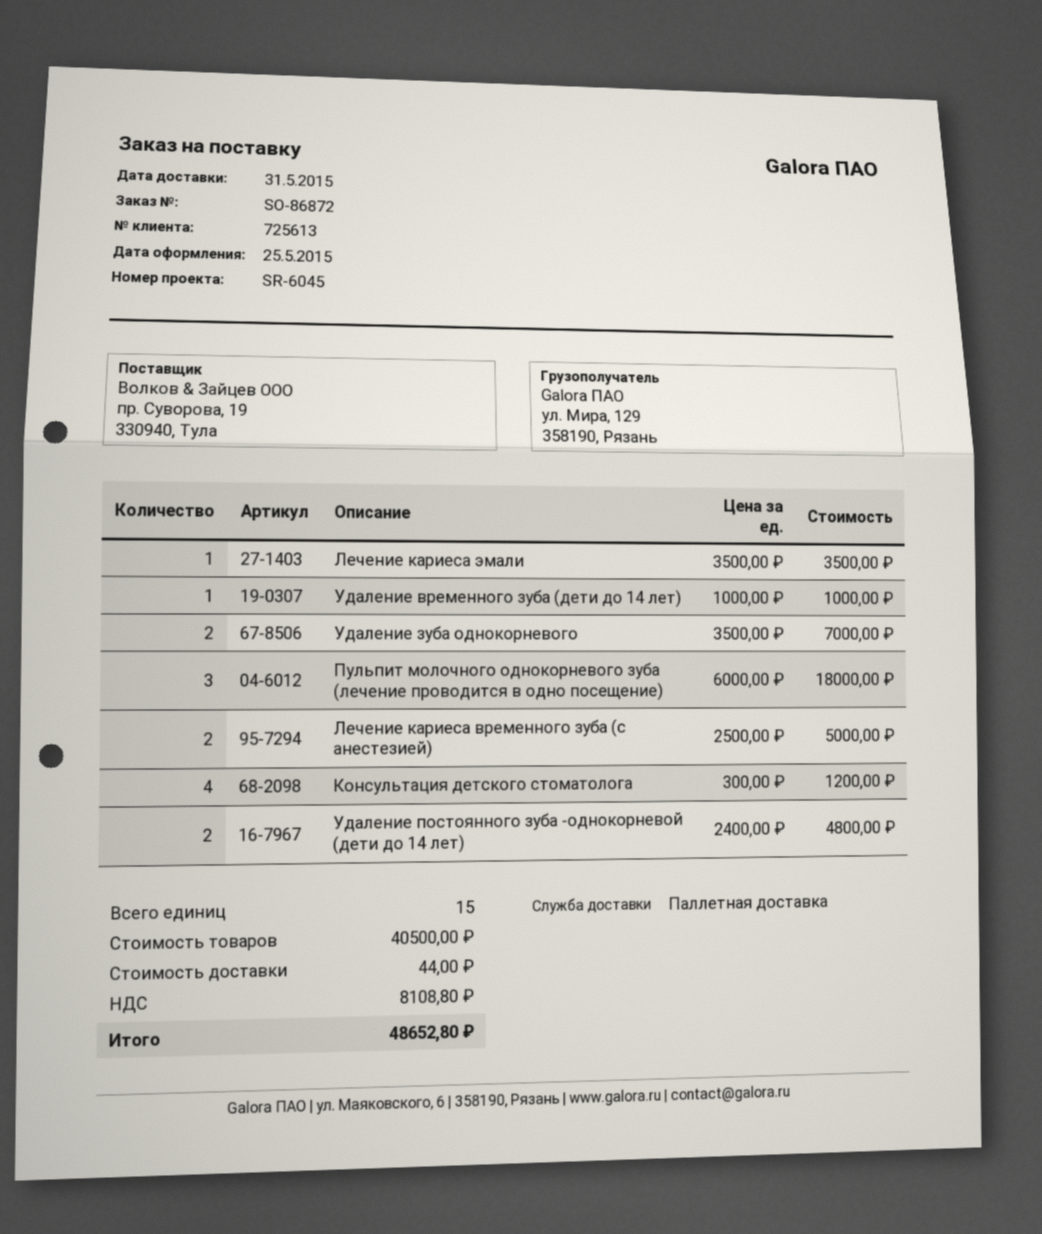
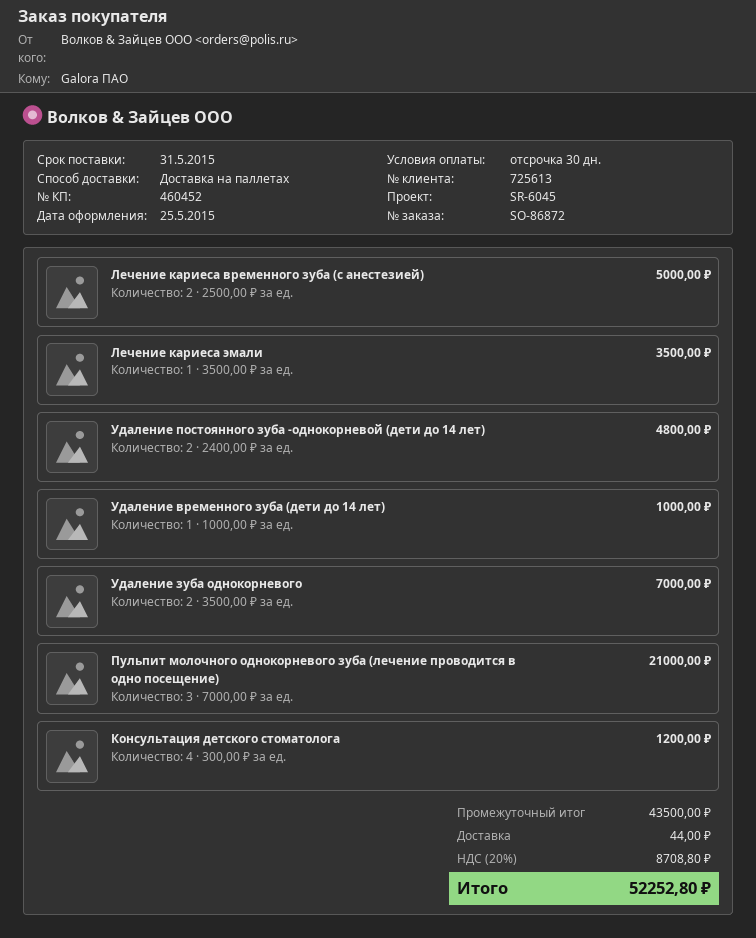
Пульпит молочного однокорневого зуба (лечение проводится в одно посещение): 3 x 6000.00 = 18000.00 -> 3 x 7000.00 = 21000.00
subtotal: 40500.00 -> 43500.00
tax: 8108.80 -> 8708.80
total: 48652.80 -> 52252.80

